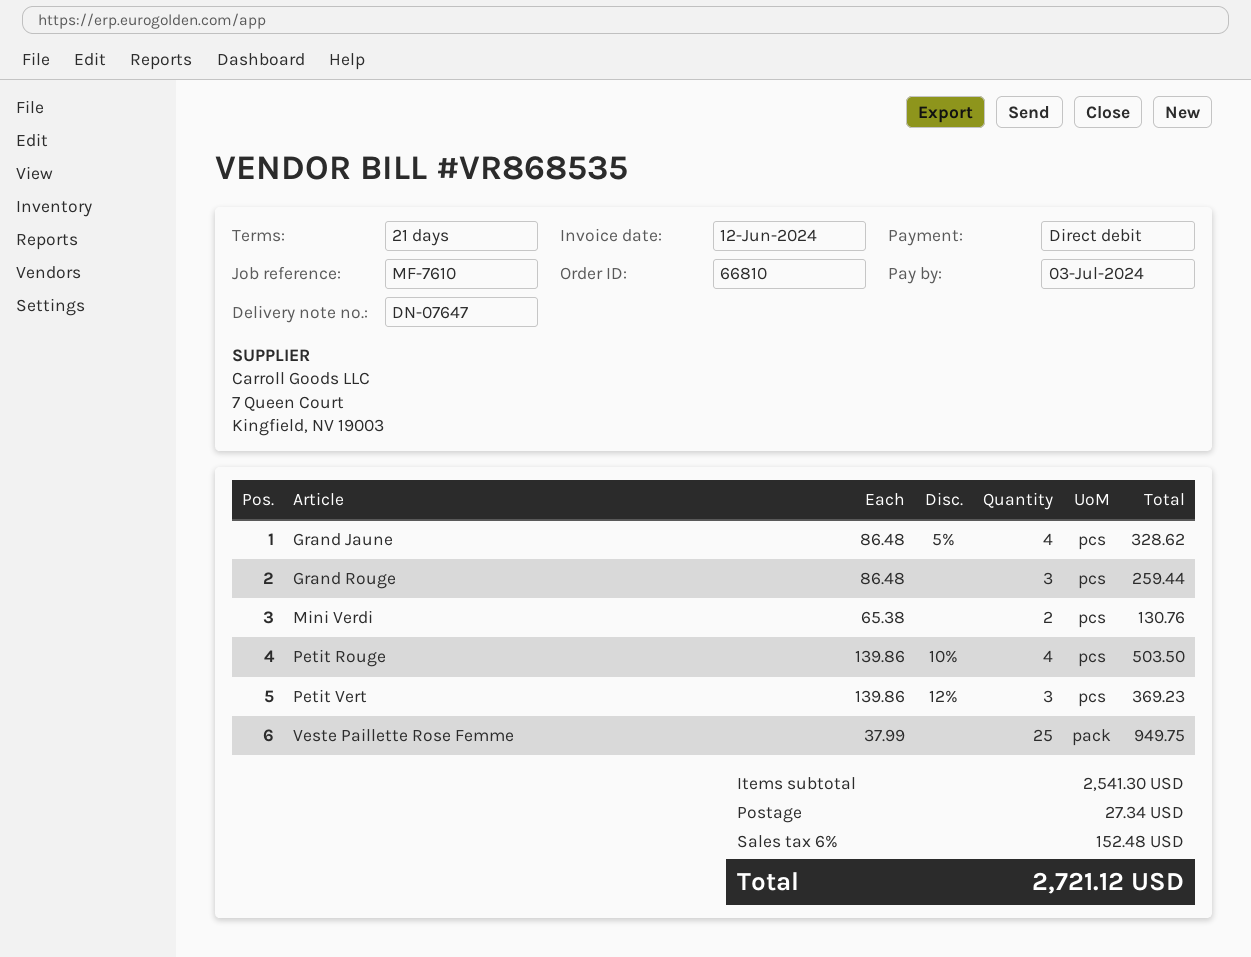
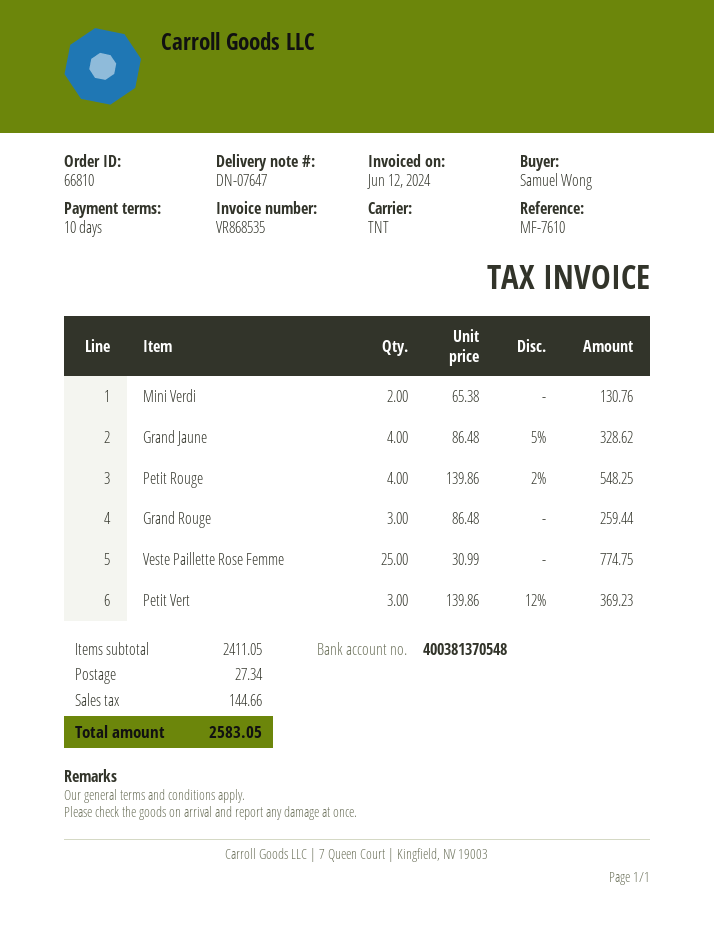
payment terms: 21 days -> 10 days
Petit Rouge: 4 x 139.86 - 10% = 503.50 -> 4 x 139.86 - 2% = 548.25
Veste Paillette Rose Femme: 25 x 37.99 = 949.75 -> 25 x 30.99 = 774.75
subtotal: 2541.30 -> 2411.05
tax: 152.48 -> 144.66
total: 2721.12 -> 2583.05

